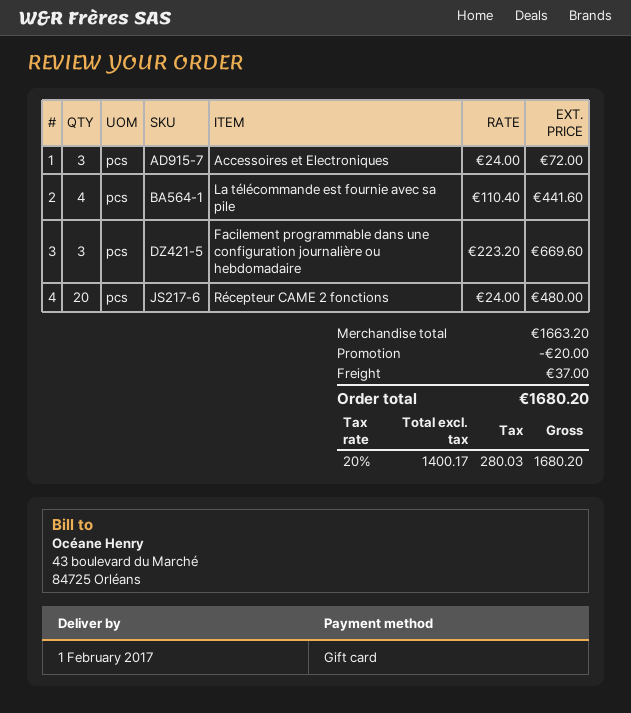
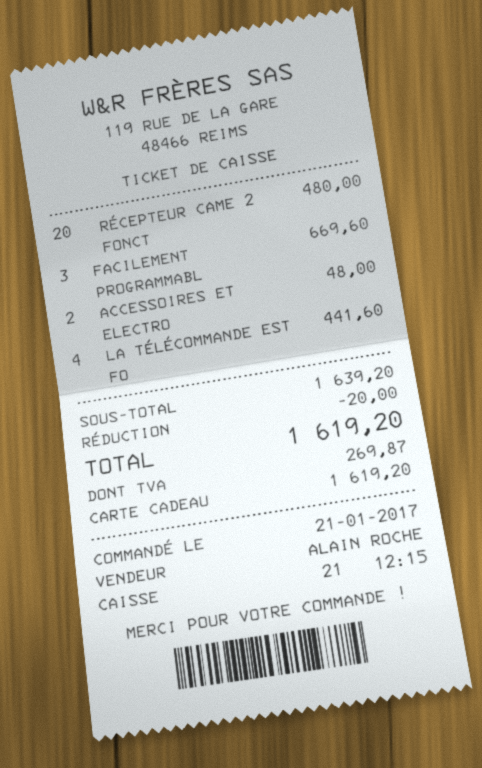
Accessoires et Electroniques: 3 for 72.00 -> 2 for 48.00
subtotal: 1663.20 -> 1639.20
shipping: 37.00 -> none
tax: 280.03 -> 269.87
total: 1680.20 -> 1619.20

